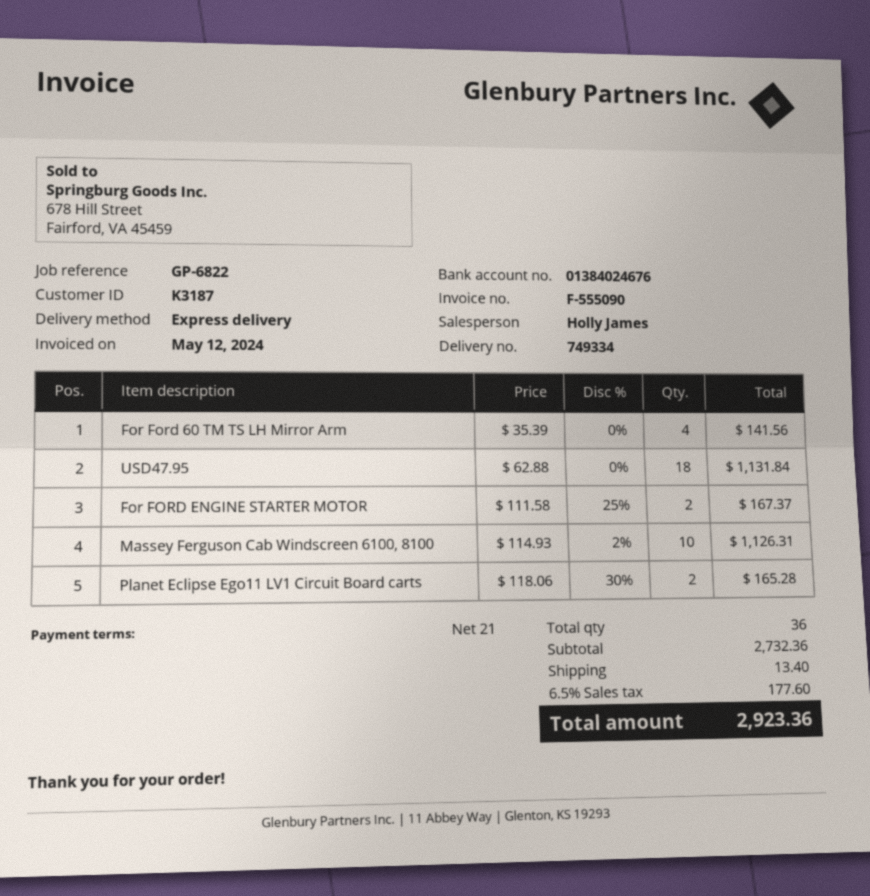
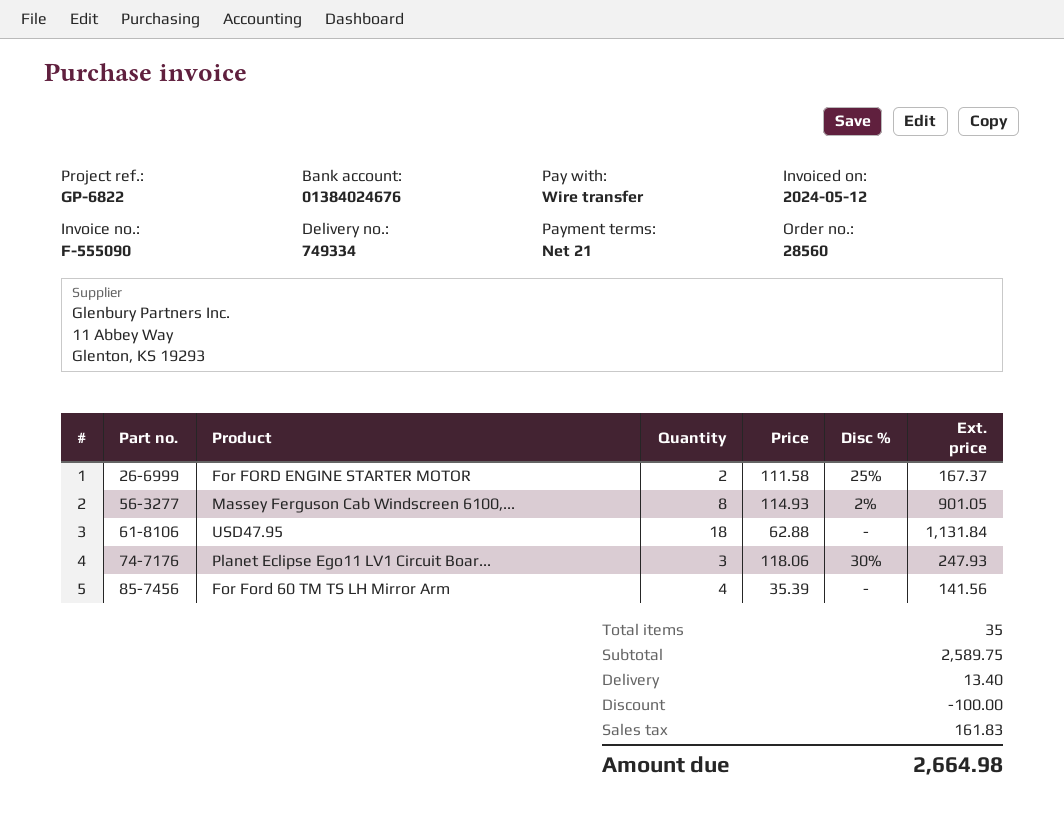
Massey Ferguson Cab Windscreen 6100, 8100: 10 x 114.93 - 2% = 1126.31 -> 8 x 114.93 - 2% = 901.05
Planet Eclipse Ego11 LV1 Circuit Board carts: 2 x 118.06 - 30% = 165.28 -> 3 x 118.06 - 30% = 247.93
total quantity: 36 -> 35
subtotal: 2732.36 -> 2589.75
discount: none -> 100.00
tax: 177.60 -> 161.83
total: 2923.36 -> 2664.98

